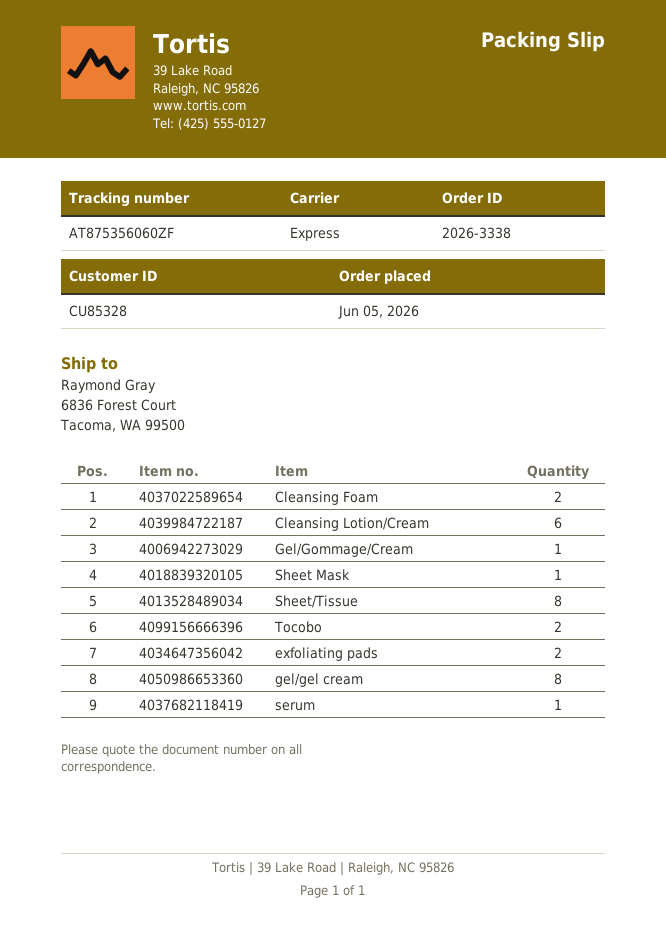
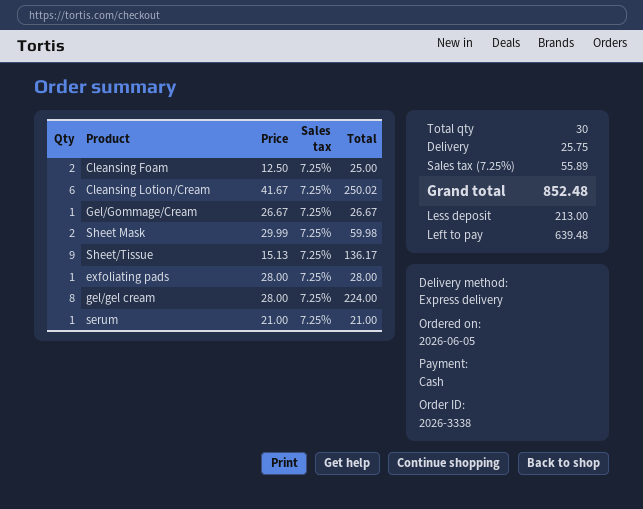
Sheet Mask: 1 -> 2
Sheet/Tissue: 8 -> 9
Tocobo: 2 -> none
exfoliating pads: 2 -> 1

